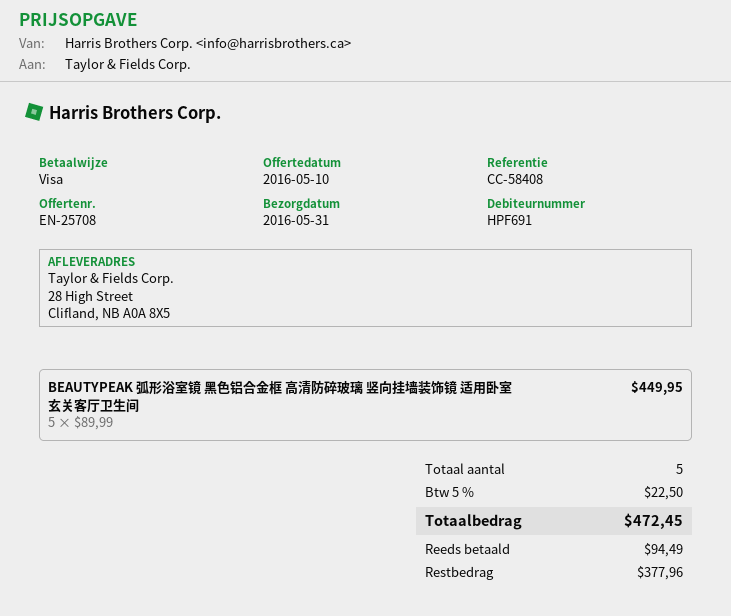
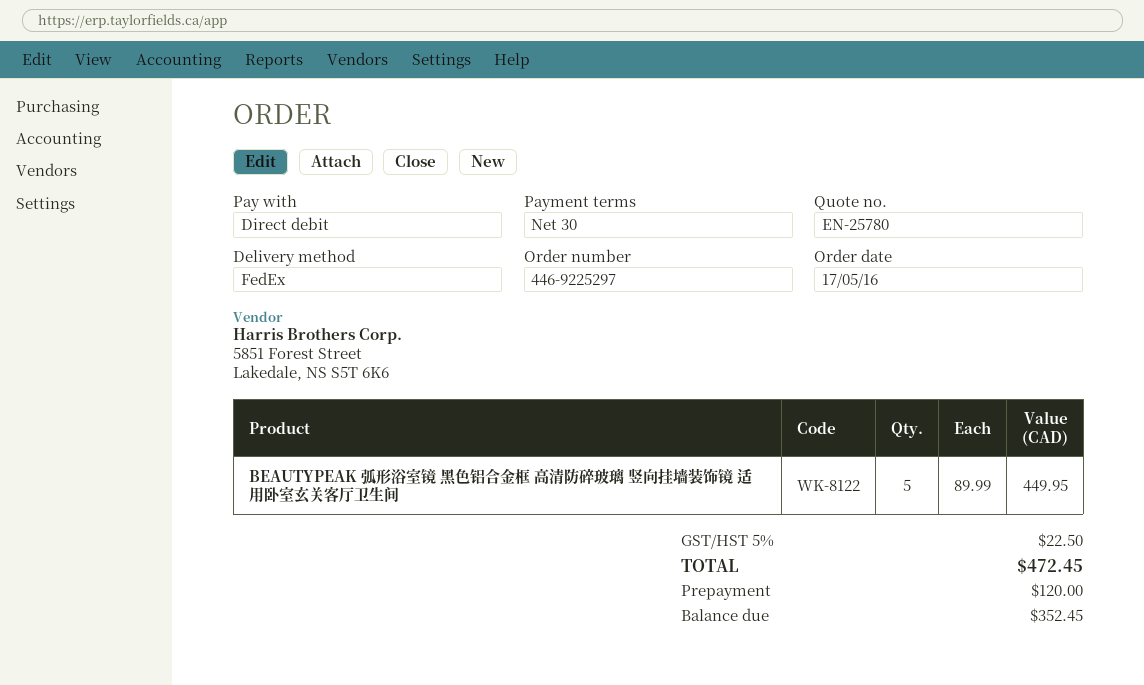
quote number: EN-25708 -> EN-25780
payment method: Visa -> direct debit
deposit: 94.49 -> 120.00
balance: 377.96 -> 352.45

